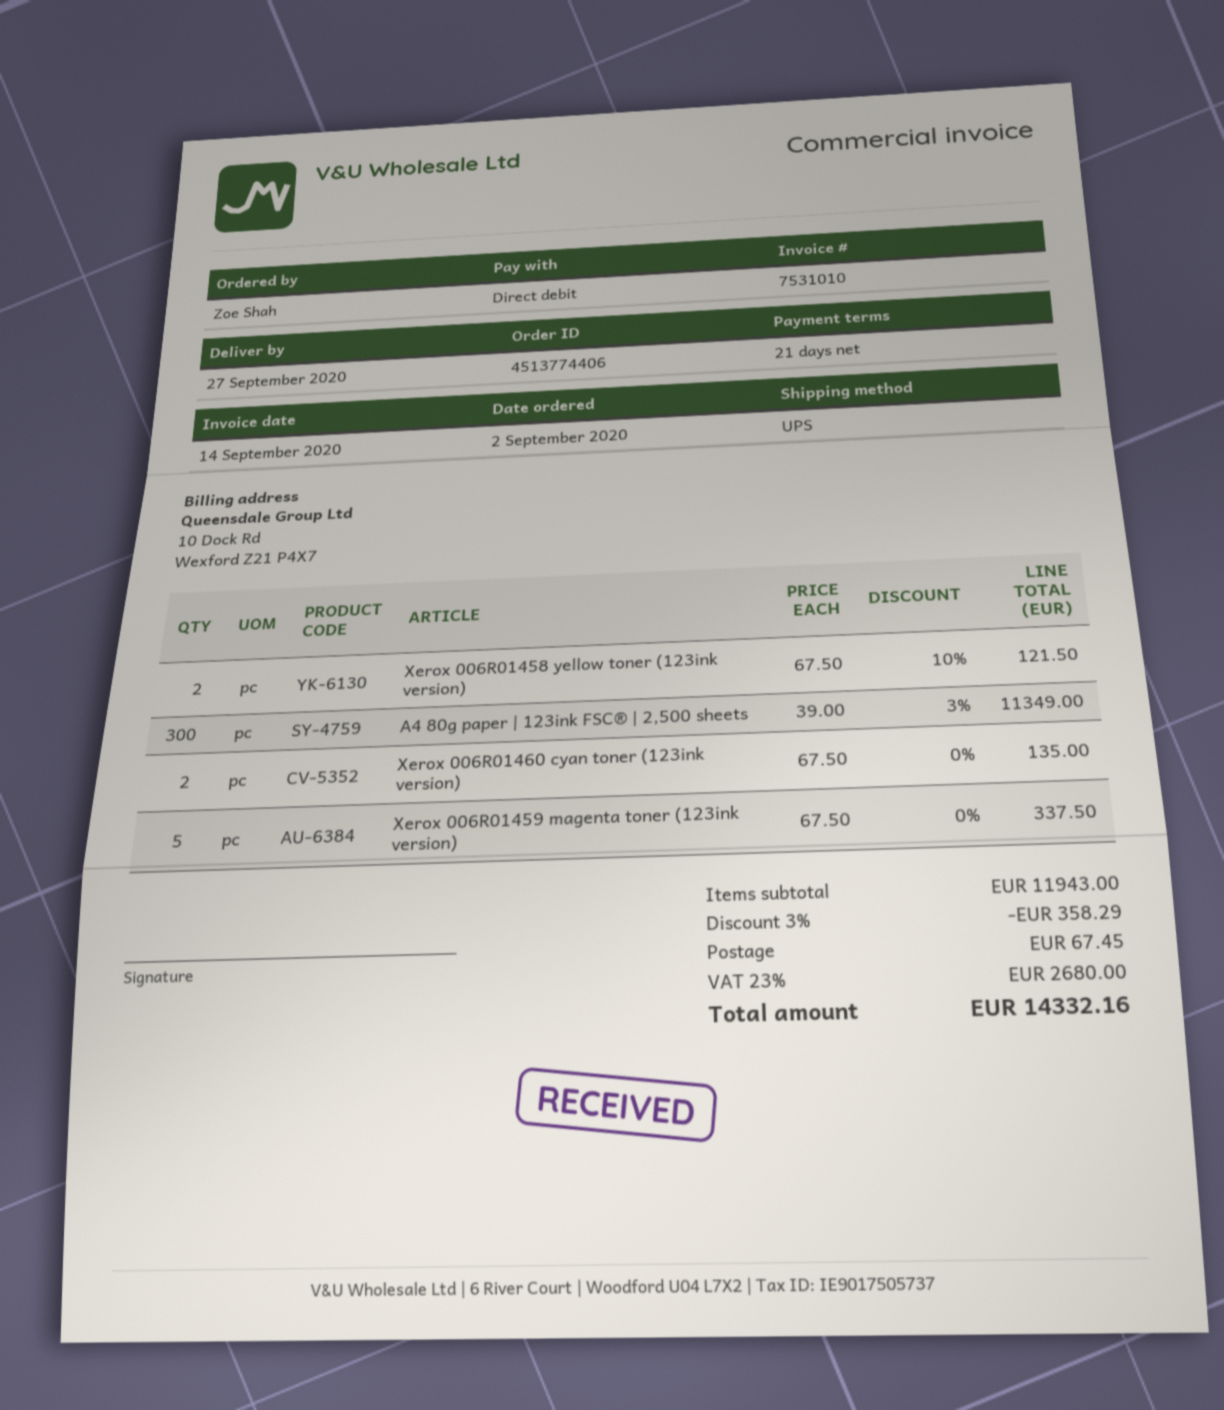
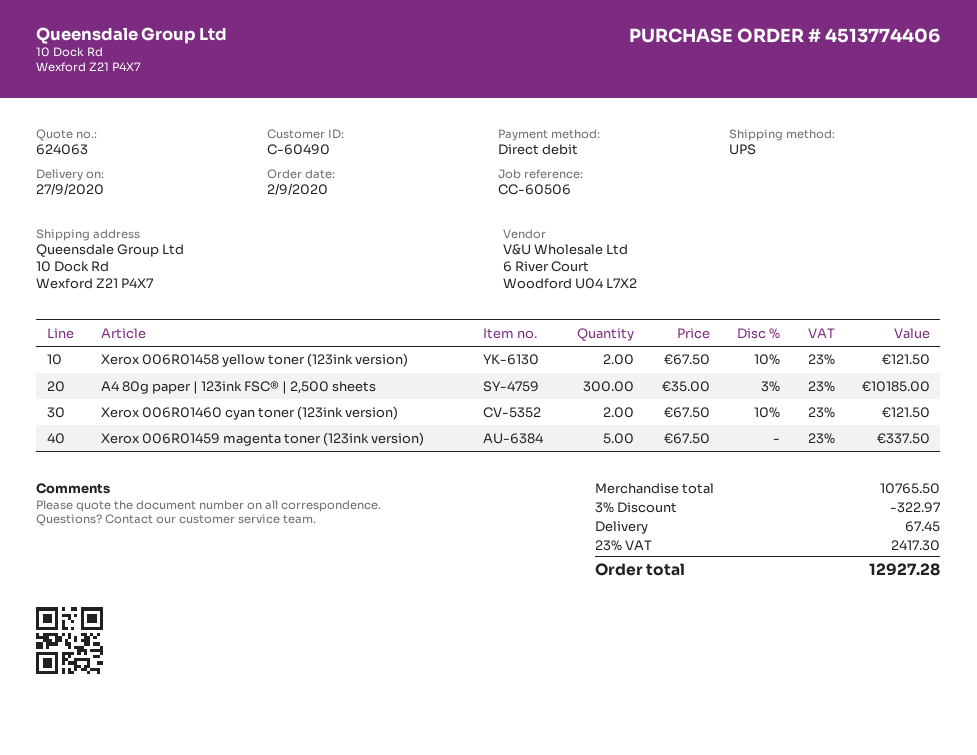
A4 80g paper | 123ink FSC® | 2,500 sheets: 300 x 39.00 - 3% = 11349.00 -> 300 x 35.00 - 3% = 10185.00
Xerox 006R01460 cyan toner (123ink version): 2 x 67.50 = 135.00 -> 2 x 67.50 - 10% = 121.50
subtotal: 11943.00 -> 10765.50
discount: 3% = 358.29 -> 3% = 322.97
tax: 23% = 2680.00 -> 23% = 2417.30
total: 14332.16 -> 12927.28

